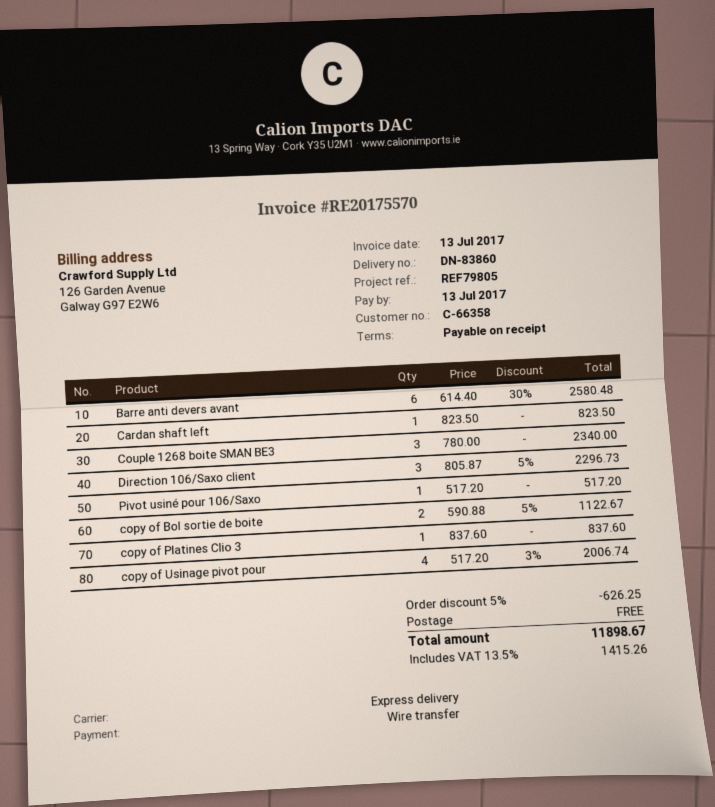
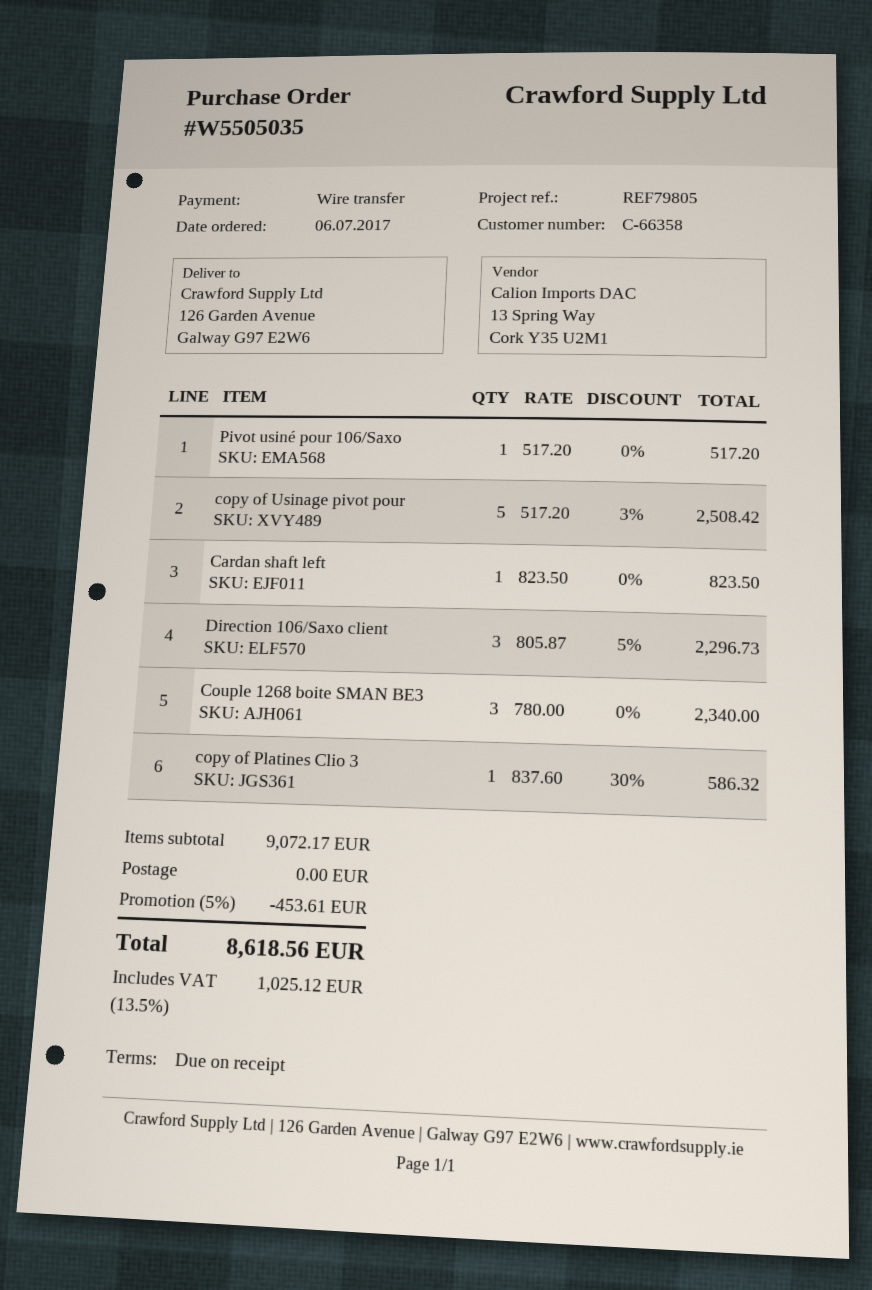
Barre anti devers avant: 6 x 614.40 - 30% = 2580.48 -> none
copy of Bol sortie de boite: 2 x 590.88 - 5% = 1122.67 -> none
copy of Platines Clio 3: 1 x 837.60 = 837.60 -> 1 x 837.60 - 30% = 586.32
copy of Usinage pivot pour: 4 x 517.20 - 3% = 2006.74 -> 5 x 517.20 - 3% = 2508.42
discount: 5% = 626.25 -> 5% = 453.61
tax: 13.5% = 1415.26 -> 13.5% = 1025.12
total: 11898.67 -> 8618.56

